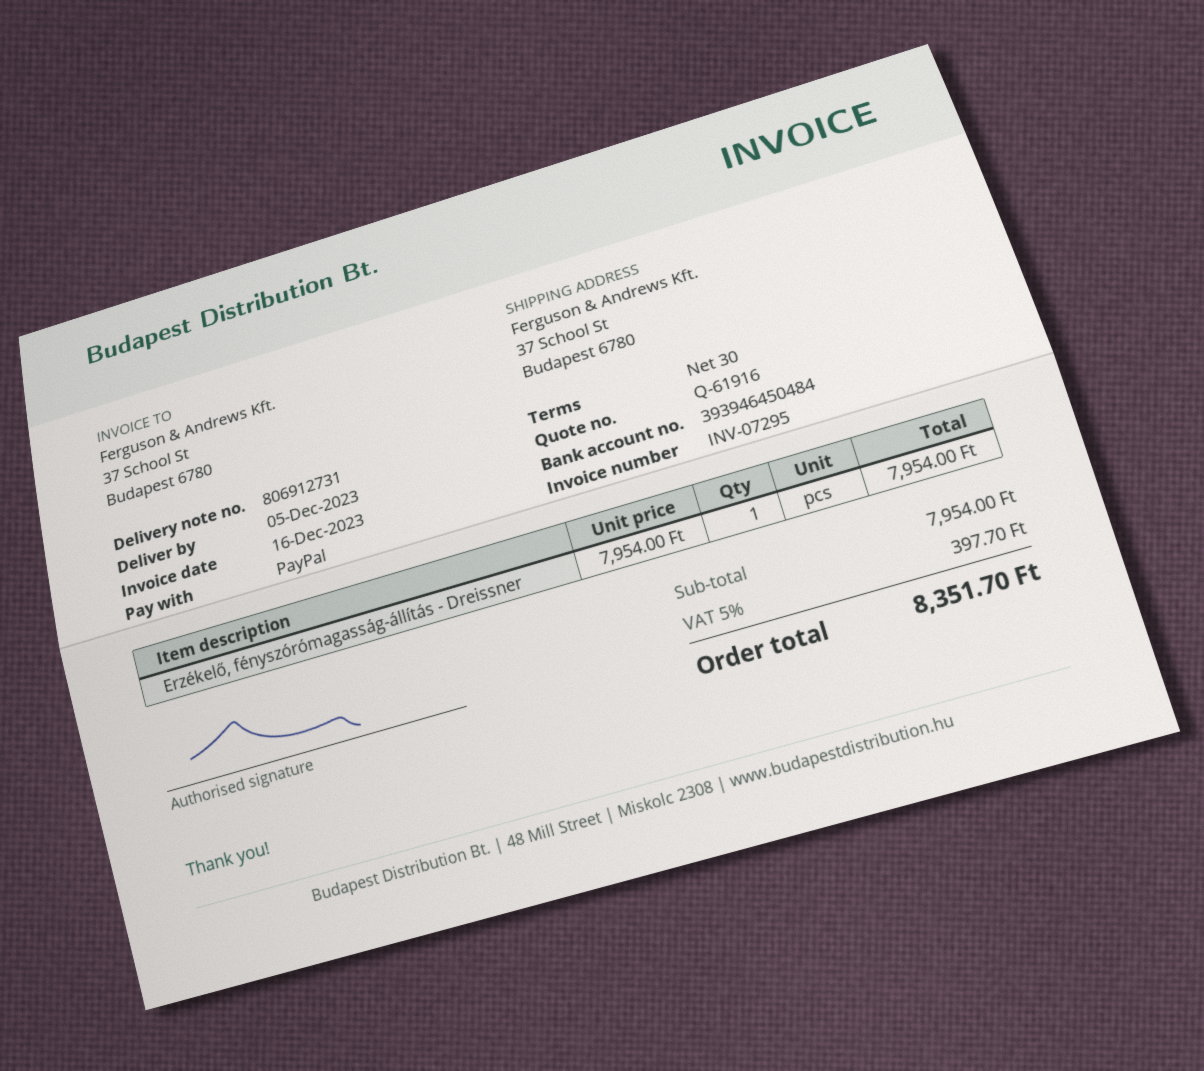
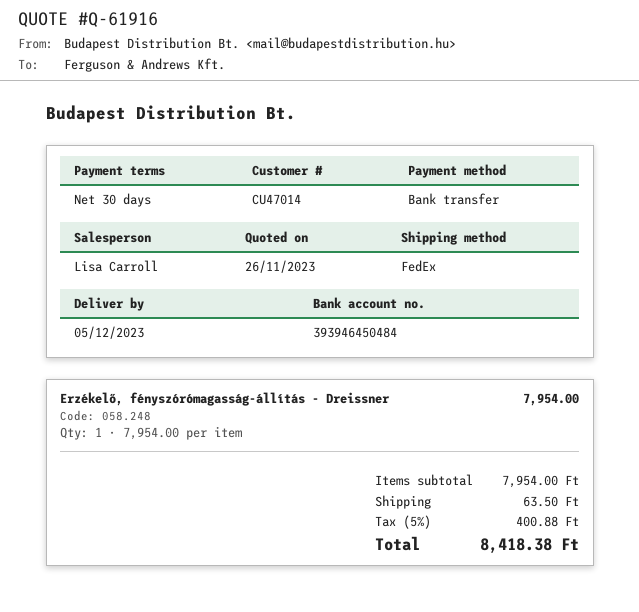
payment method: PayPal -> bank transfer
shipping: none -> 63.50
tax: 5% = 397.70 -> 5% = 400.88
total: 8351.70 -> 8418.38

